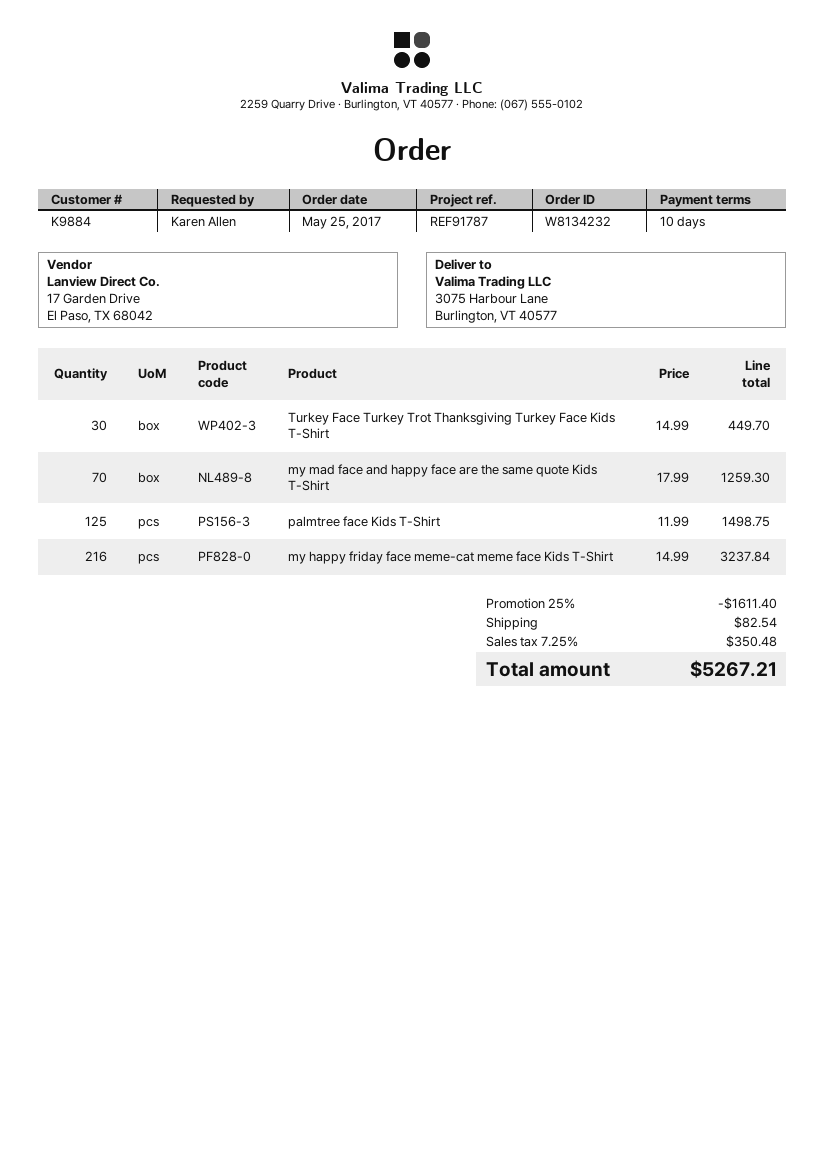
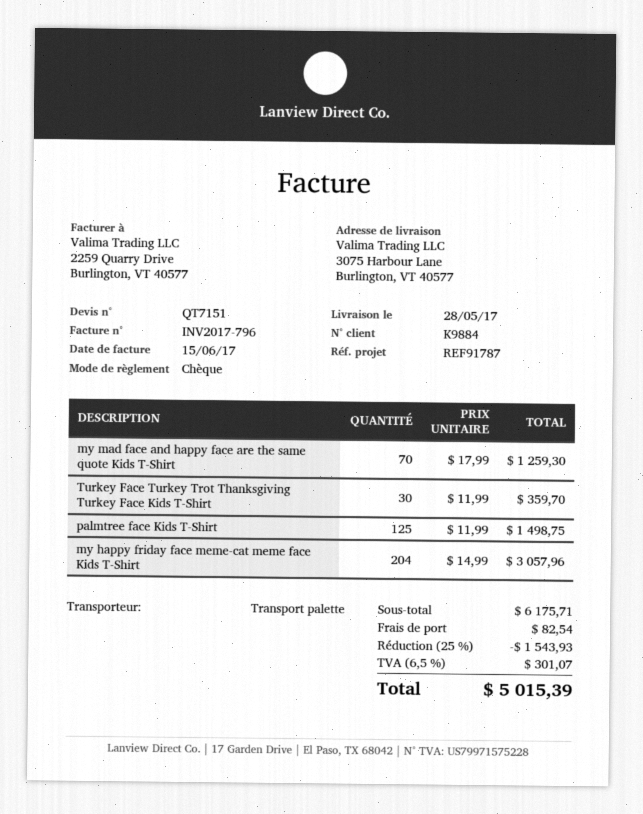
Turkey Face Turkey Trot Thanksgiving Turkey Face Kids T-Shirt: 30 x 14.99 = 449.70 -> 30 x 11.99 = 359.70
my happy friday face meme-cat meme face Kids T-Shirt: 216 x 14.99 = 3237.84 -> 204 x 14.99 = 3057.96
discount: 25% = 1611.40 -> 25% = 1543.93
tax: 7.25% = 350.48 -> 6.5% = 301.07
total: 5267.21 -> 5015.39

